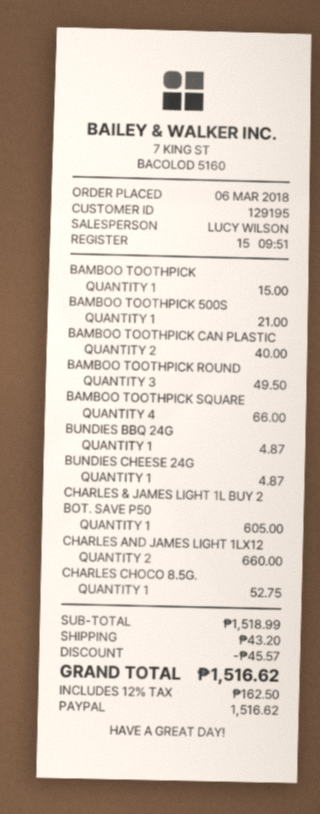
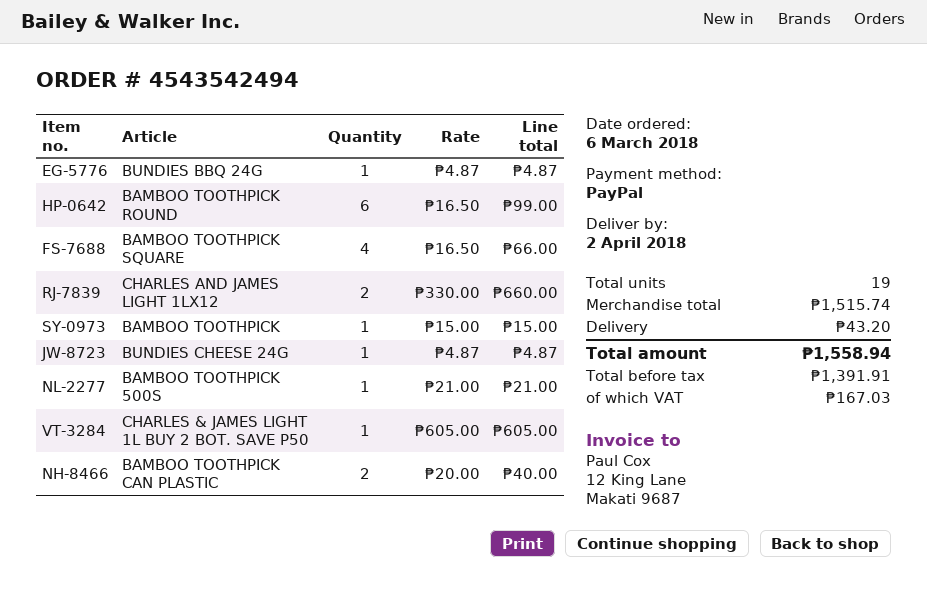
BAMBOO TOOTHPICK ROUND: 3 for 49.50 -> 6 for 99.00
CHARLES CHOCO 8.5G.: 1 for 52.75 -> none
subtotal: 1518.99 -> 1515.74
discount: 45.57 -> none
tax: 162.50 -> 167.03
total: 1516.62 -> 1558.94

